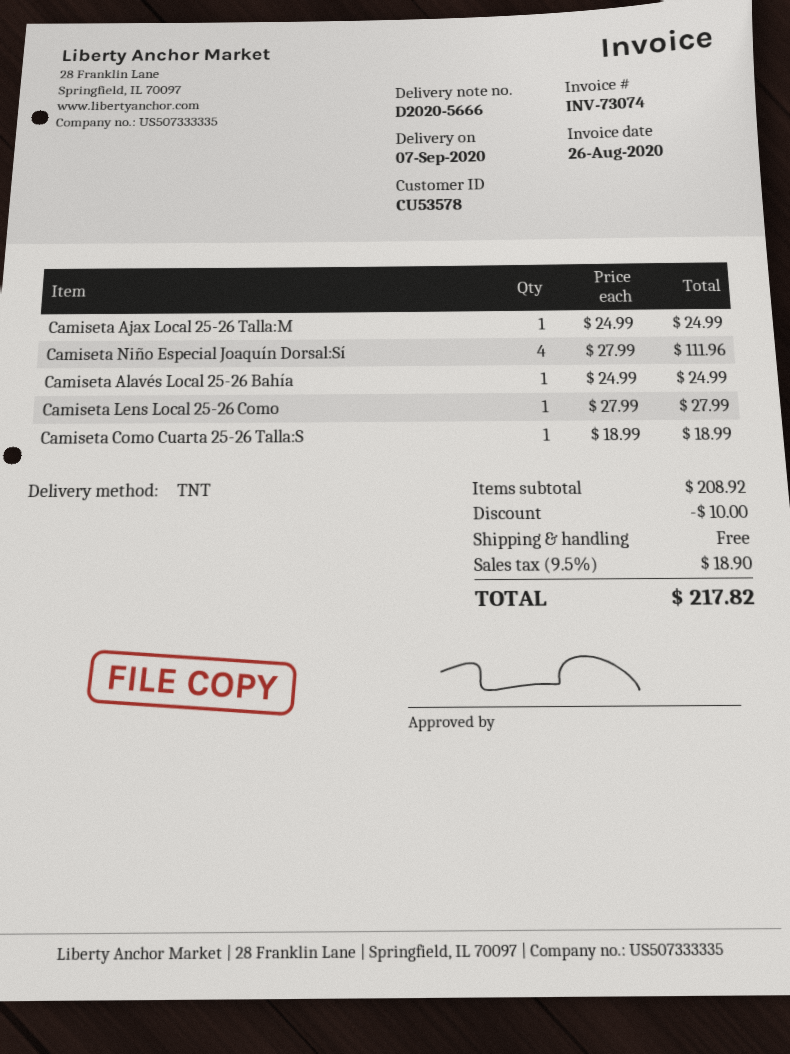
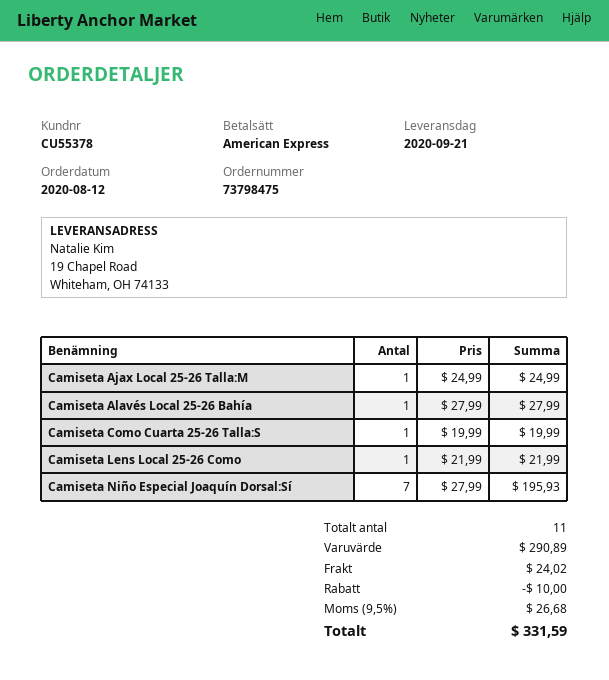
delivery date: 2020-09-07 -> 2020-09-21
customer number: CU53578 -> CU55378
Camiseta Niño Especial Joaquín Dorsal:Sí: 4 x 27.99 = 111.96 -> 7 x 27.99 = 195.93
Camiseta Alavés Local 25-26 Bahía: 1 x 24.99 = 24.99 -> 1 x 27.99 = 27.99
Camiseta Lens Local 25-26 Como: 1 x 27.99 = 27.99 -> 1 x 21.99 = 21.99
Camiseta Como Cuarta 25-26 Talla:S: 1 x 18.99 = 18.99 -> 1 x 19.99 = 19.99
subtotal: 208.92 -> 290.89
shipping: 0.00 -> 24.02
tax: 9.5% = 18.90 -> 9.5% = 26.68
total: 217.82 -> 331.59

